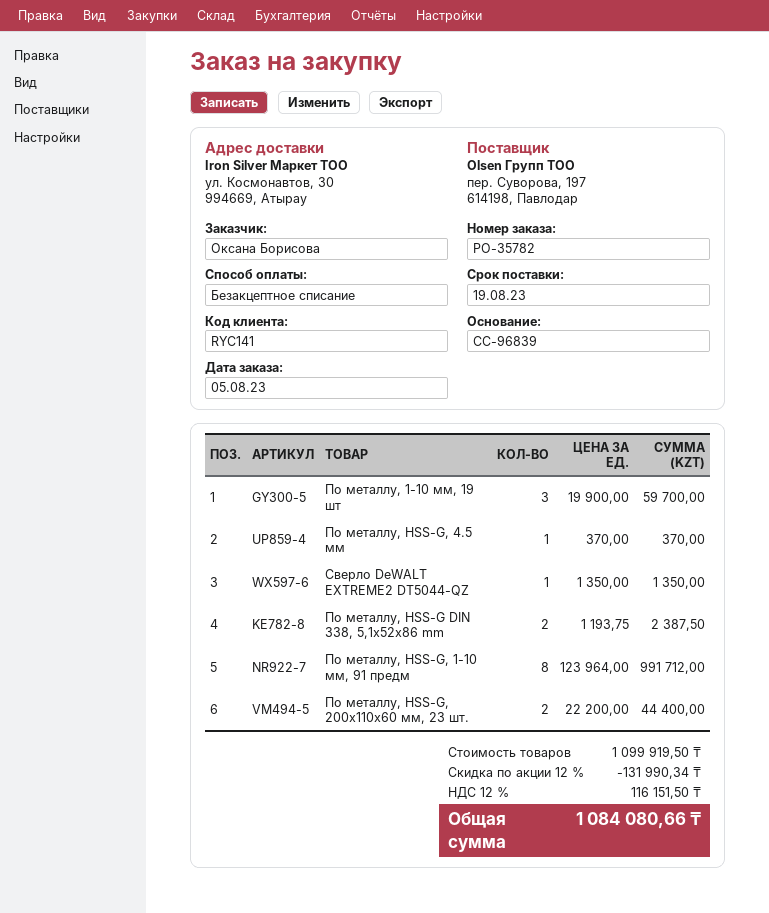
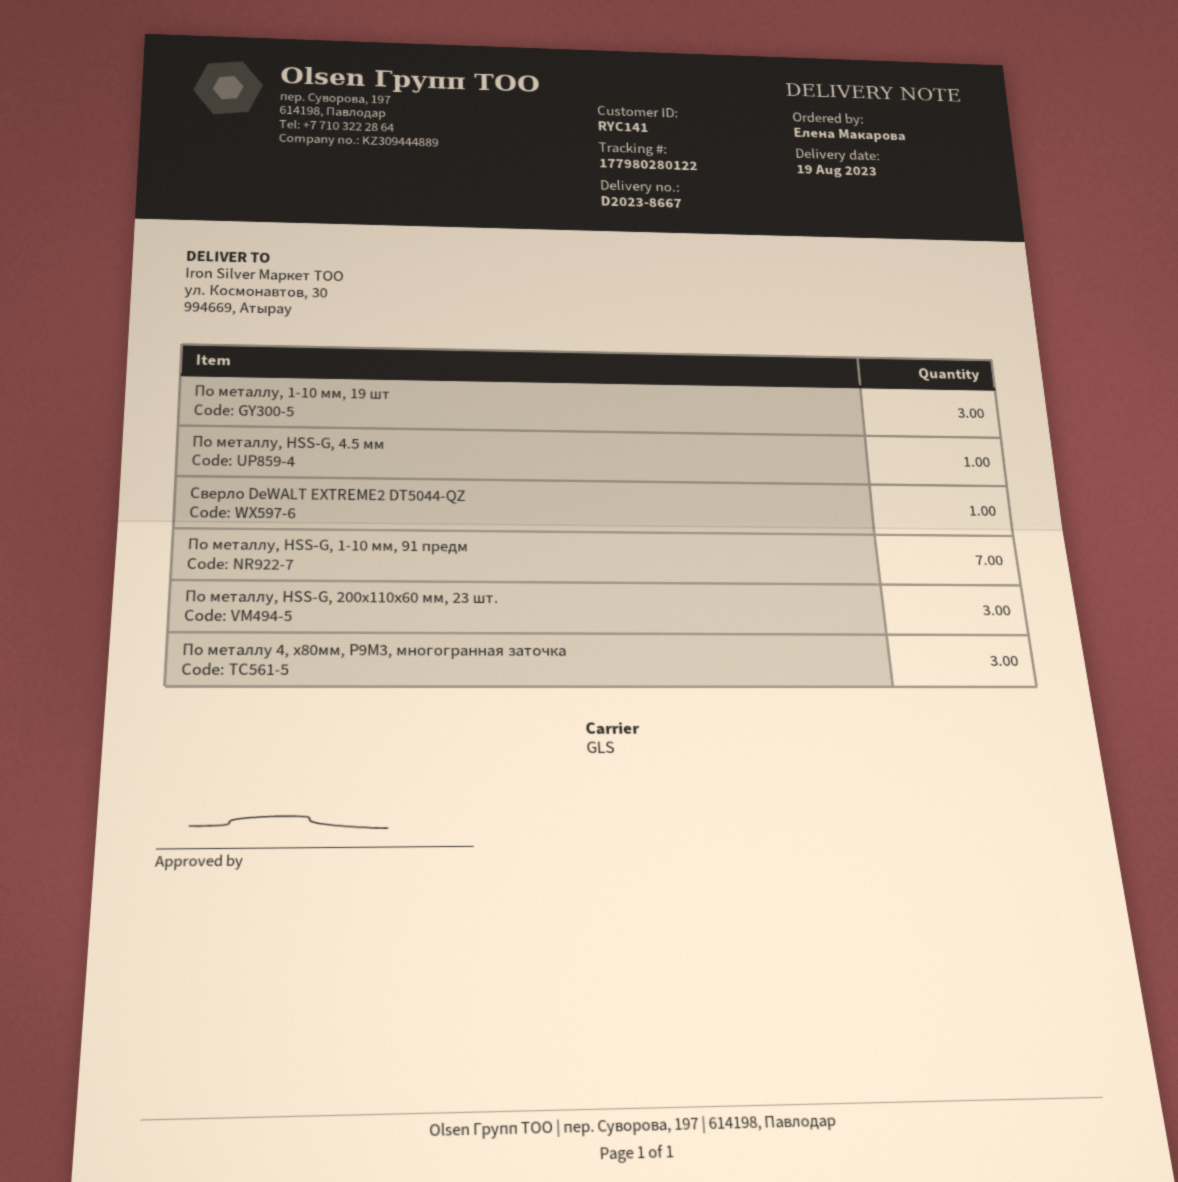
ordered by: Оксана Борисова -> Елена Макарова
По металлу, HSS-G DIN 338, 5,1x52x86 mm: 2 -> none
По металлу, HSS-G, 1-10 мм, 91 предм: 8 -> 7
По металлу, HSS-G, 200х110х60 мм, 23 шт.: 2 -> 3
По металлу 4, x80мм, Р9М3, многогранная заточка: none -> 3

